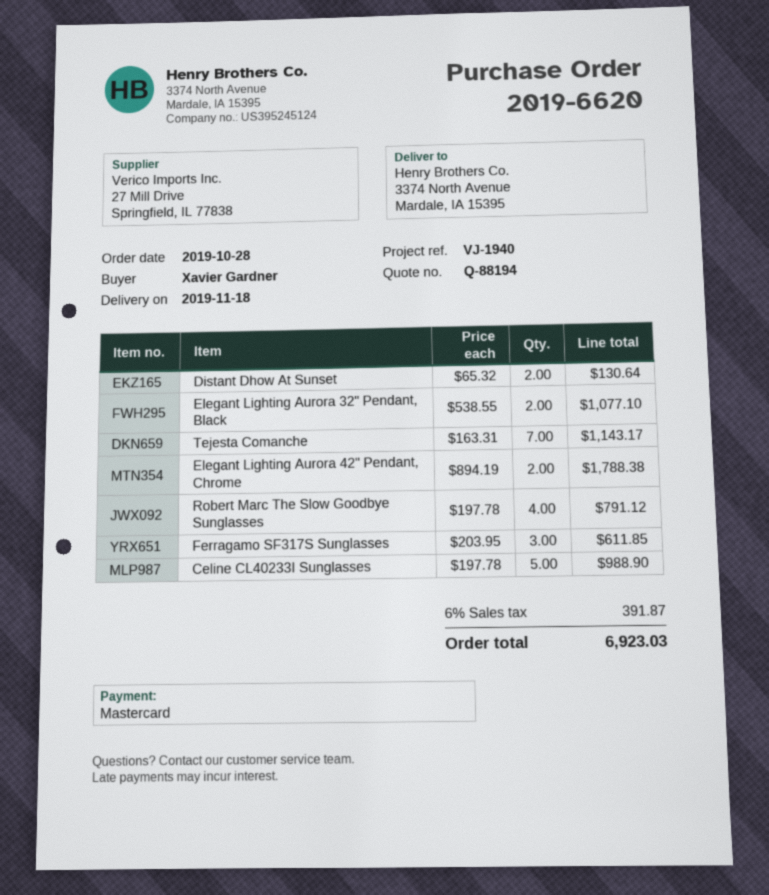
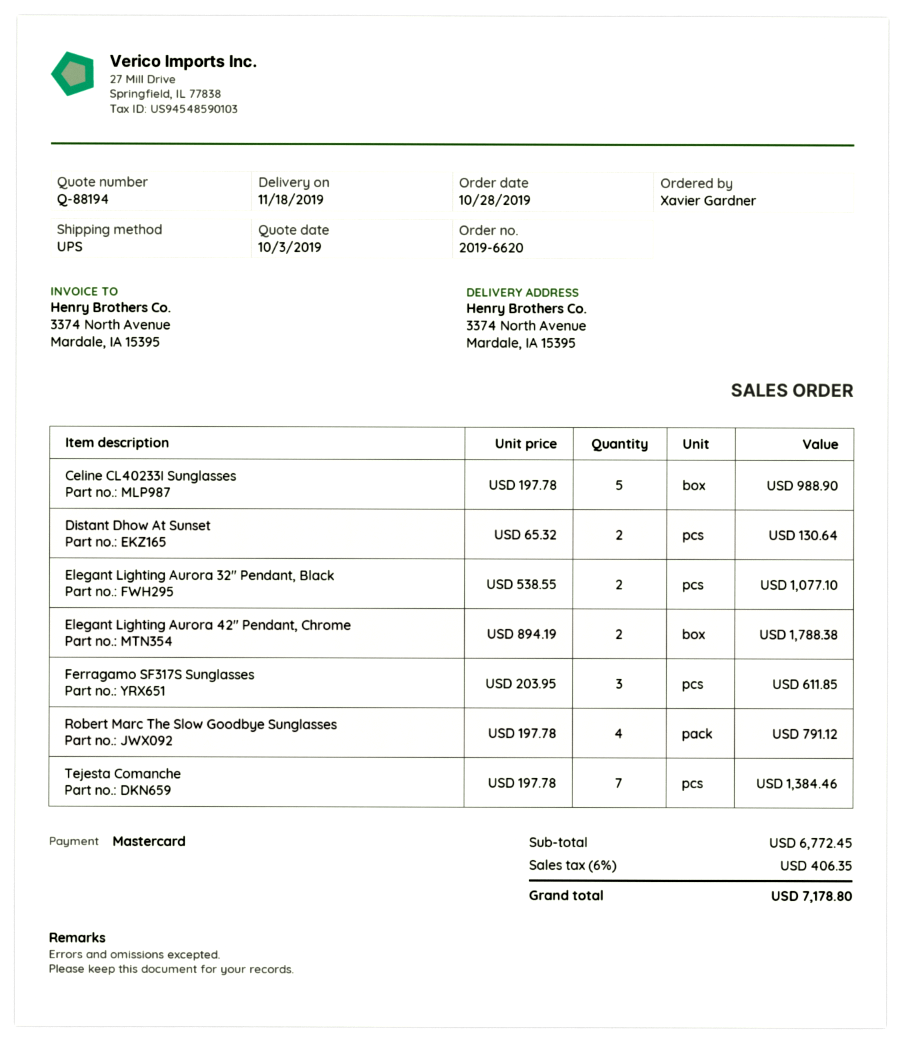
Tejesta Comanche: 7 x 163.31 = 1143.17 -> 7 x 197.78 = 1384.46
tax: 6% = 391.87 -> 6% = 406.35
total: 6923.03 -> 7178.80

